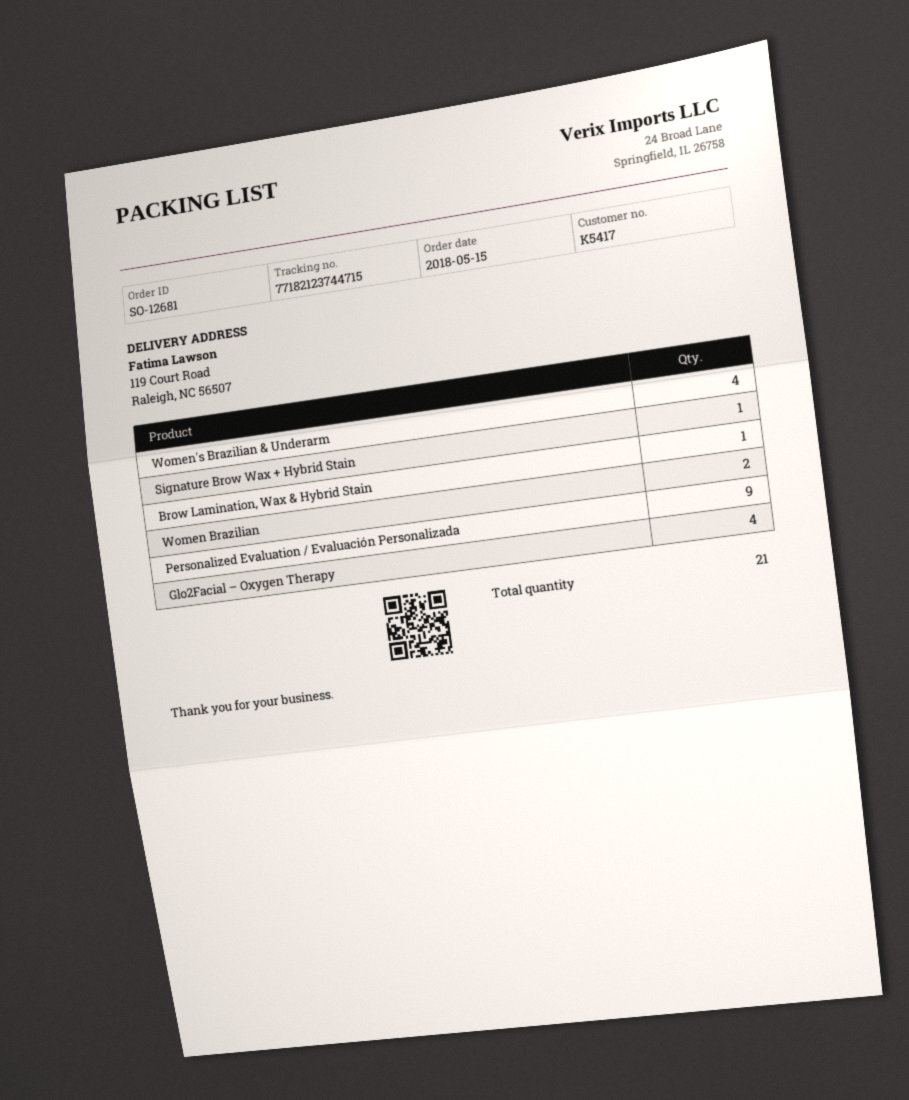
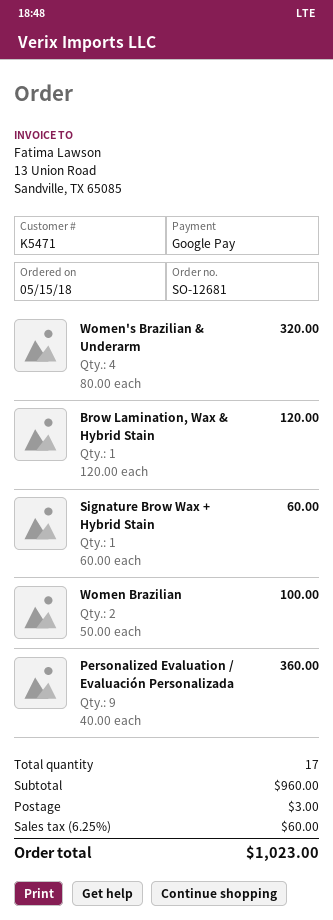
customer number: K5417 -> K5471
Glo2Facial – Oxygen Therapy: 4 -> none
total quantity: 21 -> 17

